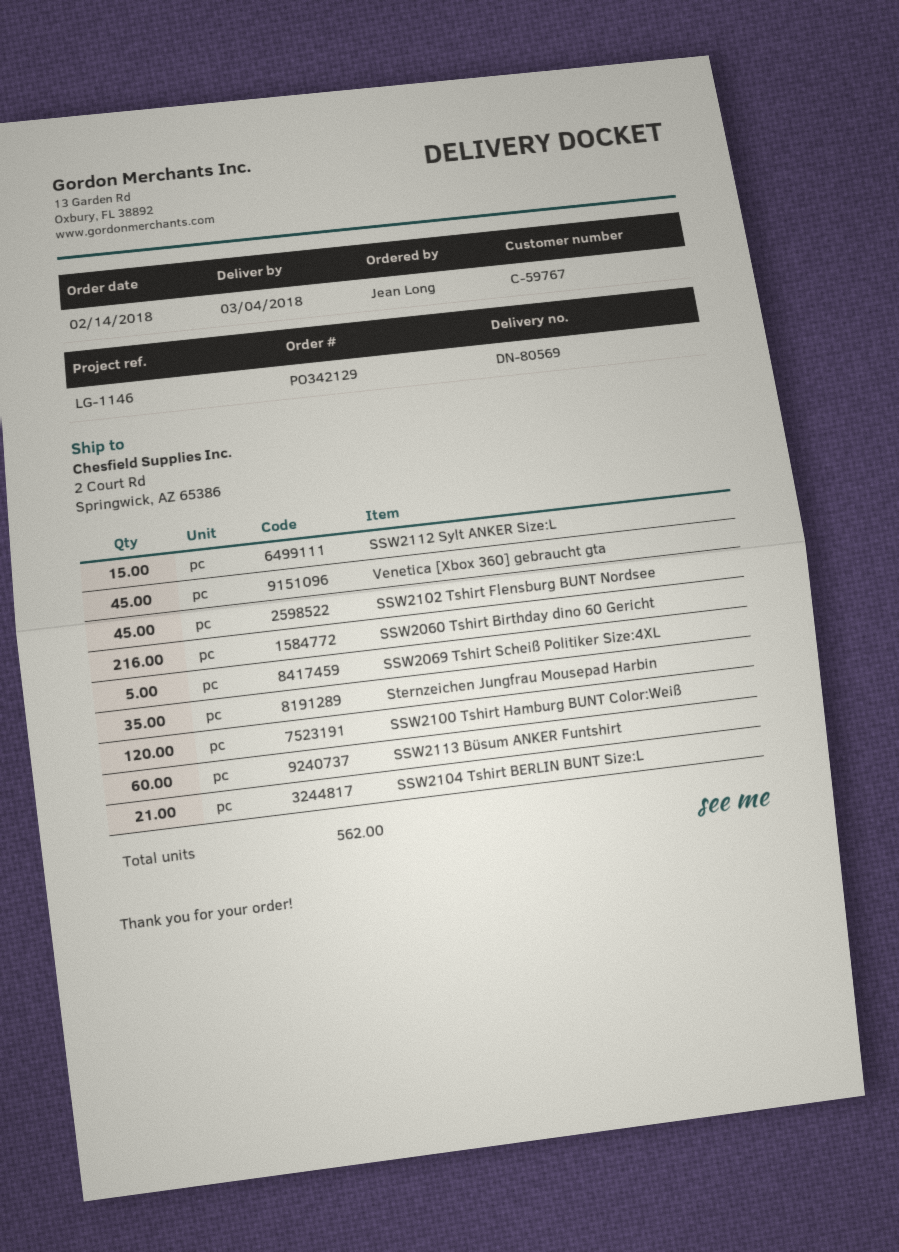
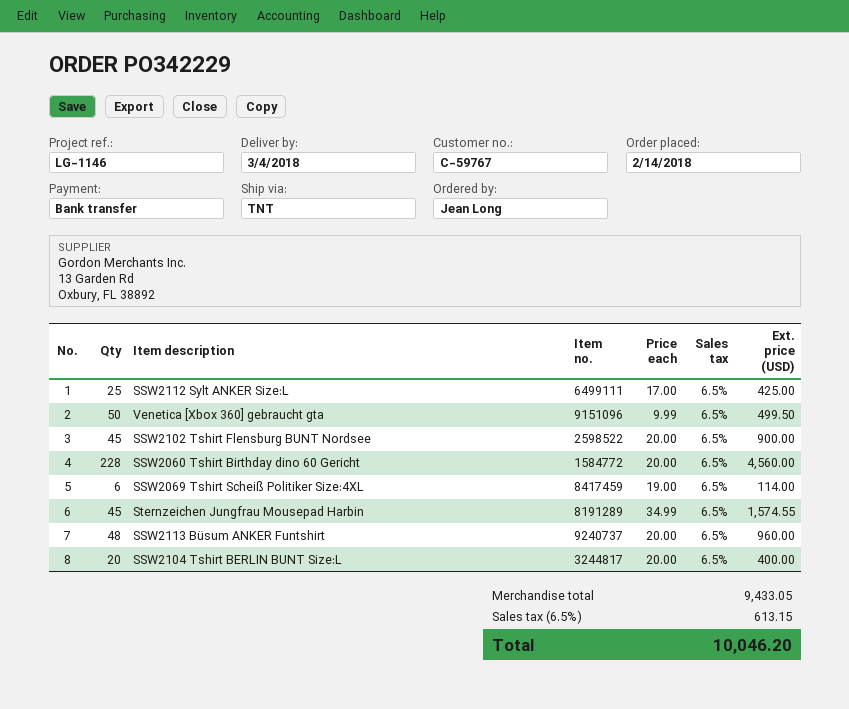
order number: PO342129 -> PO342229
SSW2112 Sylt ANKER Size:L: 15 -> 25
Venetica [Xbox 360] gebraucht gta: 45 -> 50
SSW2060 Tshirt Birthday dino 60 Gericht: 216 -> 228
SSW2069 Tshirt Scheiß Politiker Size:4XL: 5 -> 6
Sternzeichen Jungfrau Mousepad Harbin: 35 -> 45
SSW2100 Tshirt Hamburg BUNT Color:Weiß: 120 -> none
SSW2113 Büsum ANKER Funtshirt: 60 -> 48
SSW2104 Tshirt BERLIN BUNT Size:L: 21 -> 20

